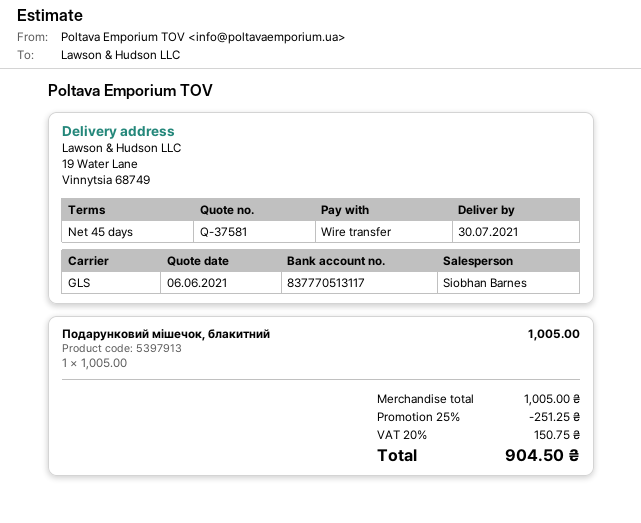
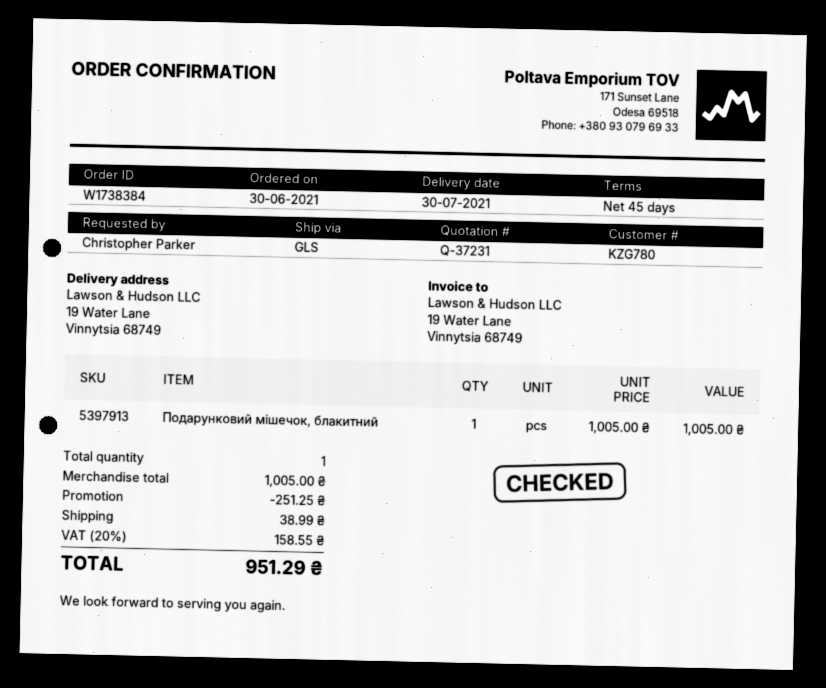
quote number: Q-37581 -> Q-37231
shipping: none -> 38.99
tax: 20% = 150.75 -> 20% = 158.55
total: 904.50 -> 951.29

